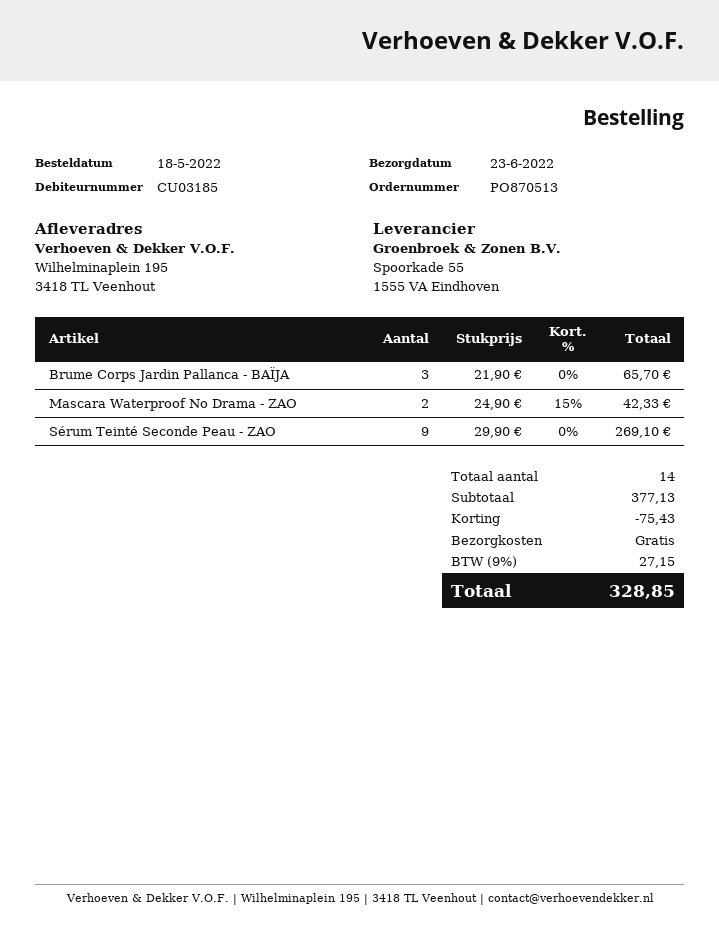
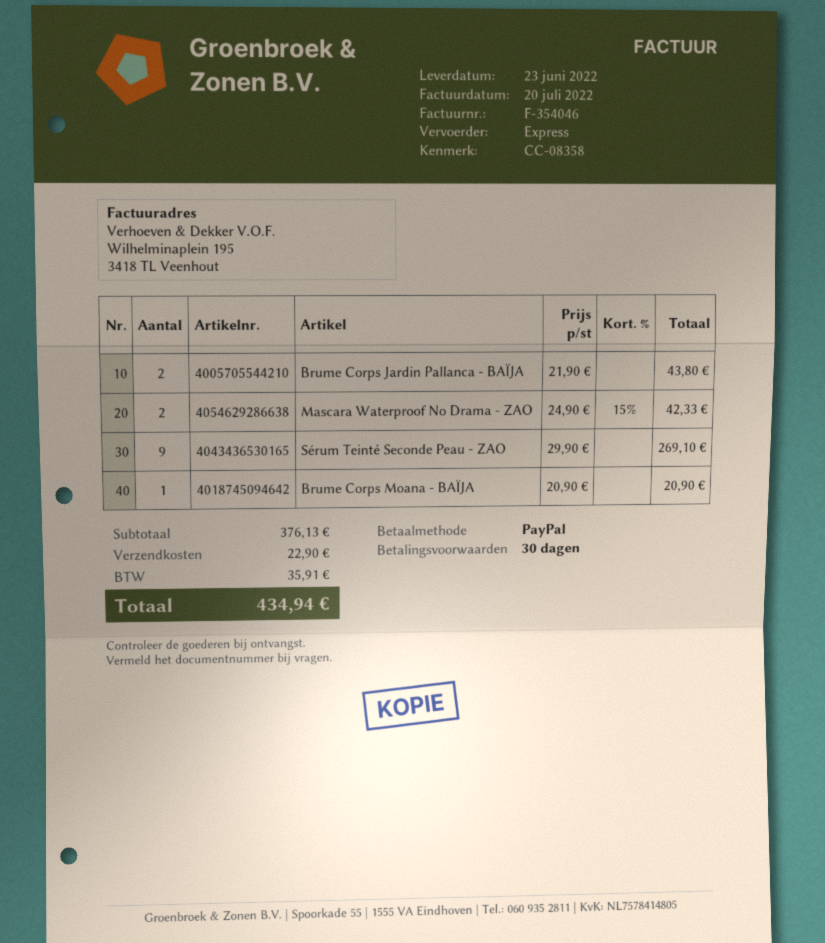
Brume Corps Jardin Pallanca - BAÏJA: 3 x 21.90 = 65.70 -> 2 x 21.90 = 43.80
Brume Corps Moana - BAÏJA: none -> 1 x 20.90 = 20.90
subtotal: 377.13 -> 376.13
discount: 75.43 -> none
shipping: 0.00 -> 22.90
tax: 27.15 -> 35.91
total: 328.85 -> 434.94

